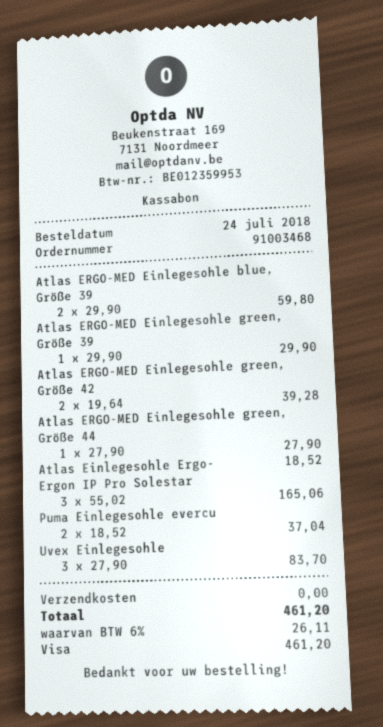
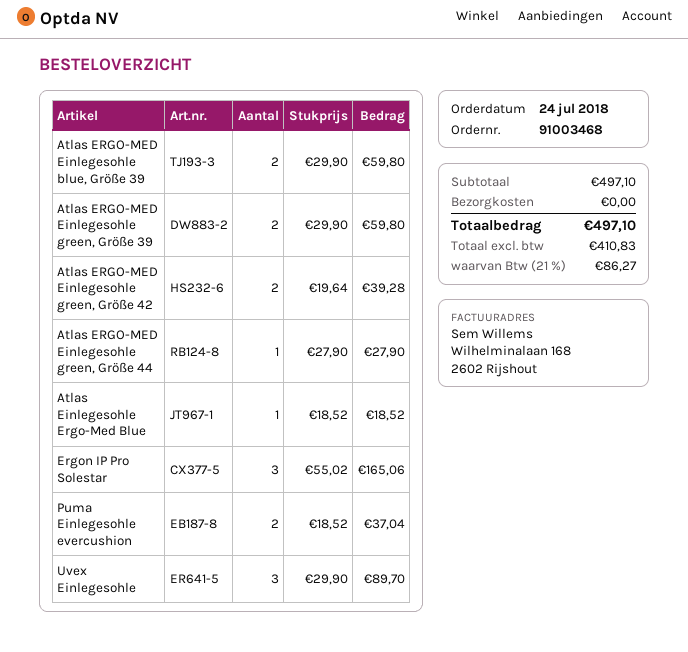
Atlas ERGO-MED Einlegesohle green, Größe 39: 1 x 29.90 = 29.90 -> 2 x 29.90 = 59.80
Uvex Einlegesohle: 3 x 27.90 = 83.70 -> 3 x 29.90 = 89.70
tax: 6% = 26.11 -> 21% = 86.27
total: 461.20 -> 497.10

